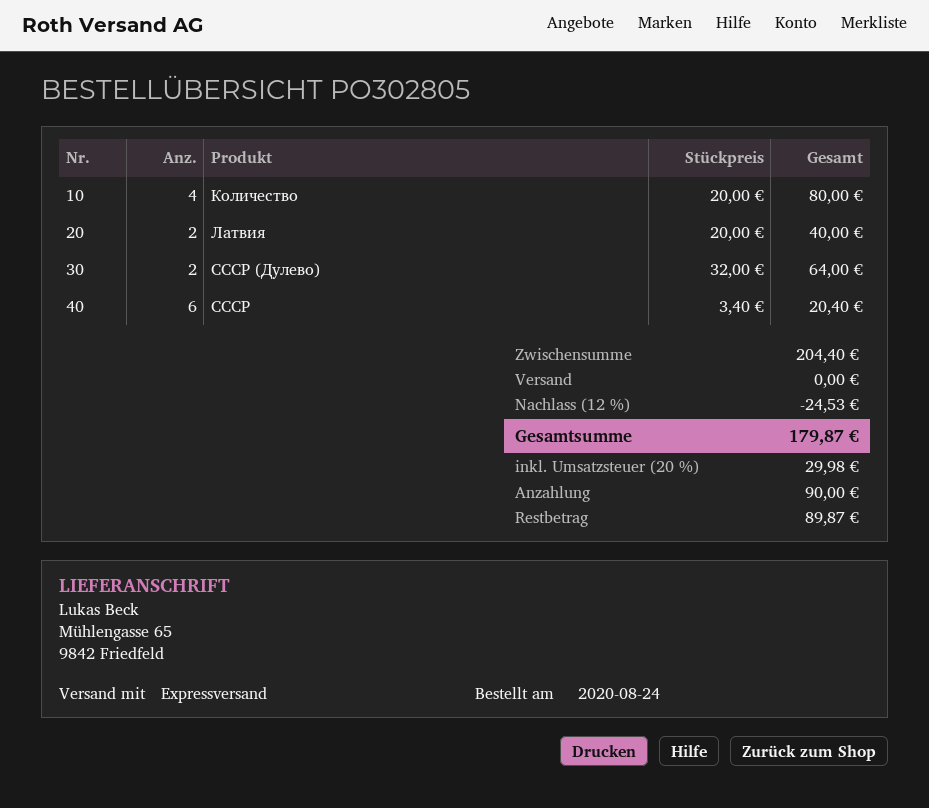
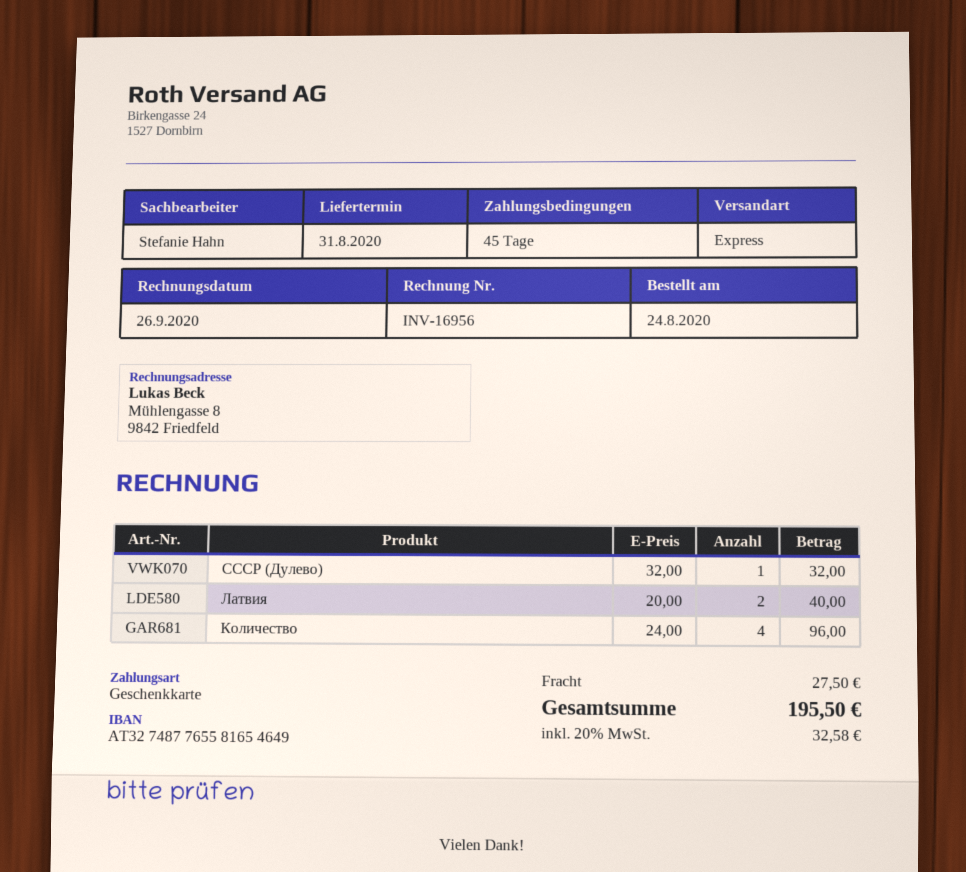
Количество: 4 x 20.00 = 80.00 -> 4 x 24.00 = 96.00
СССР (Дулево): 2 x 32.00 = 64.00 -> 1 x 32.00 = 32.00
СССР: 6 x 3.40 = 20.40 -> none
discount: 12% = 24.53 -> none
shipping: 0.00 -> 27.50
tax: 20% = 29.98 -> 20% = 32.58
total: 179.87 -> 195.50

